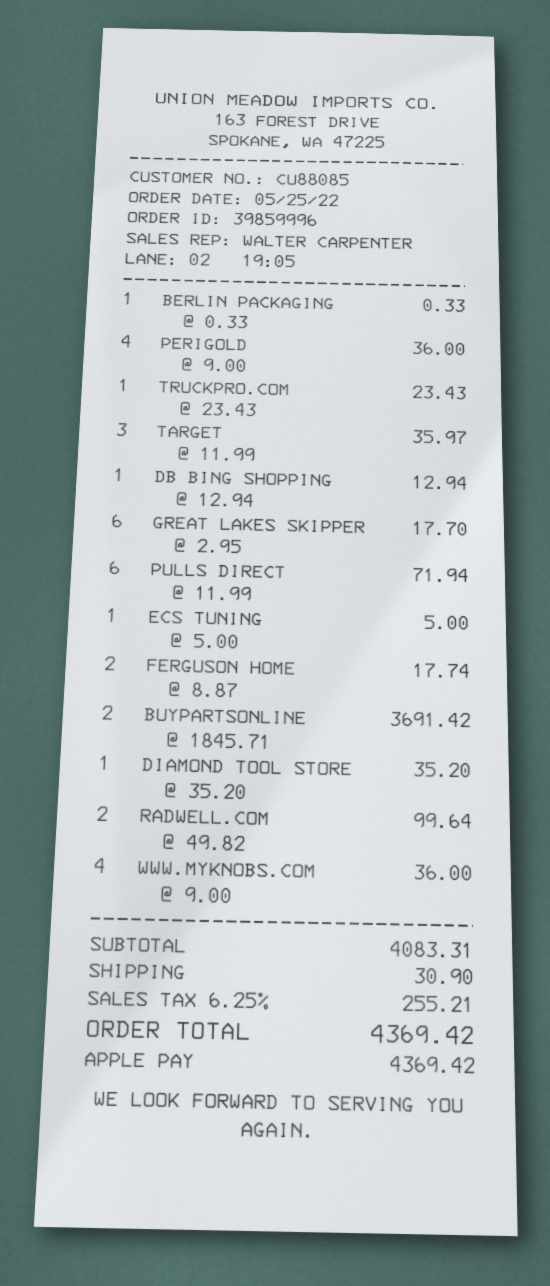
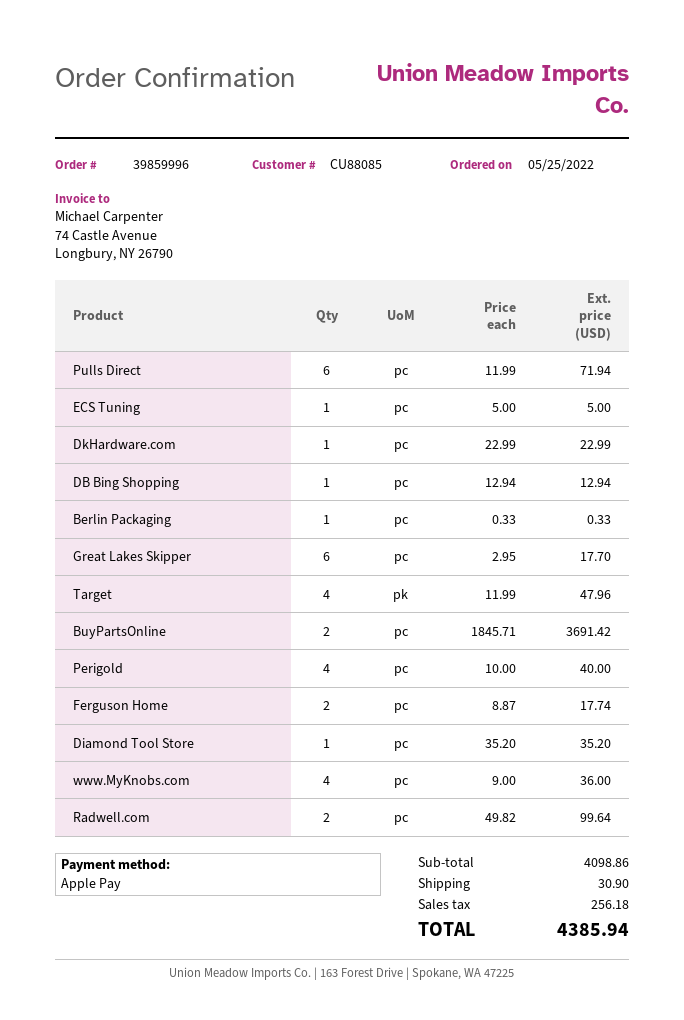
PERIGOLD: 4 x 9.00 = 36.00 -> 4 x 10.00 = 40.00
TRUCKPRO.COM: 1 x 23.43 = 23.43 -> none
TARGET: 3 x 11.99 = 35.97 -> 4 x 11.99 = 47.96
DkHardware.com: none -> 1 x 22.99 = 22.99
subtotal: 4083.31 -> 4098.86
tax: 255.21 -> 256.18
total: 4369.42 -> 4385.94

